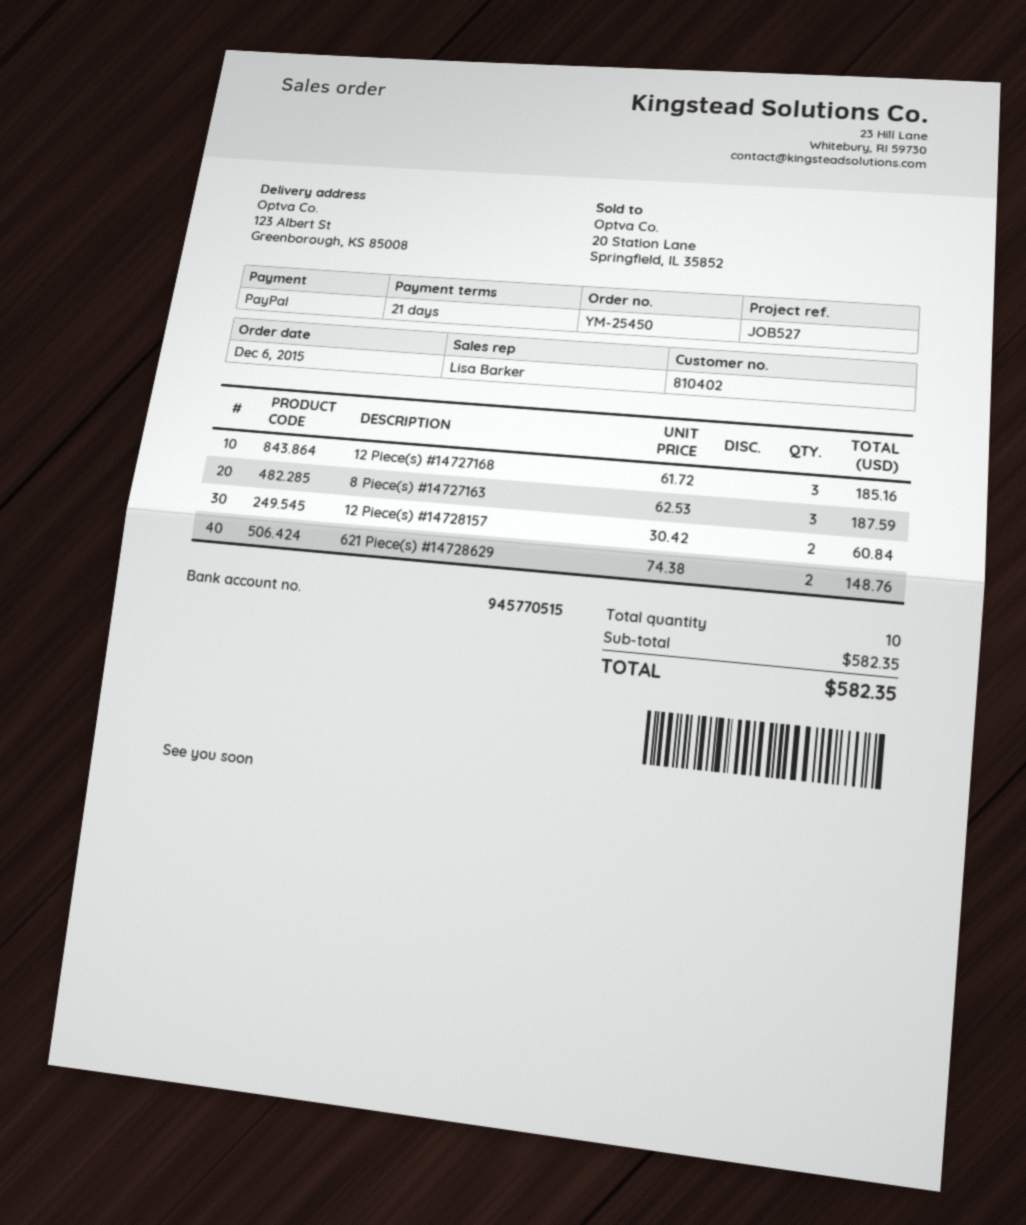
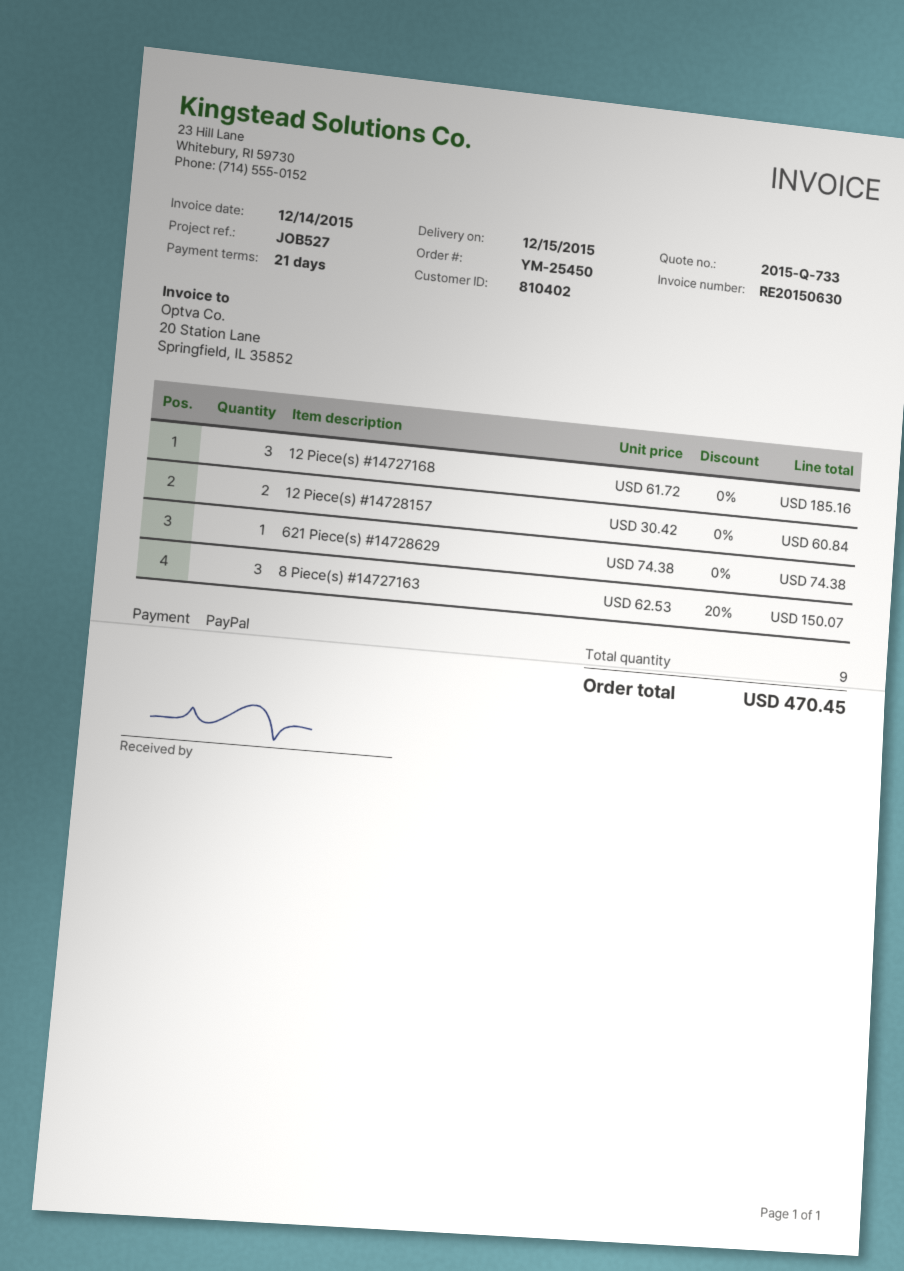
8 Piece(s) #14727163: 3 x 62.53 = 187.59 -> 3 x 62.53 - 20% = 150.07
621 Piece(s) #14728629: 2 x 74.38 = 148.76 -> 1 x 74.38 = 74.38
total quantity: 10 -> 9
total: 582.35 -> 470.45

